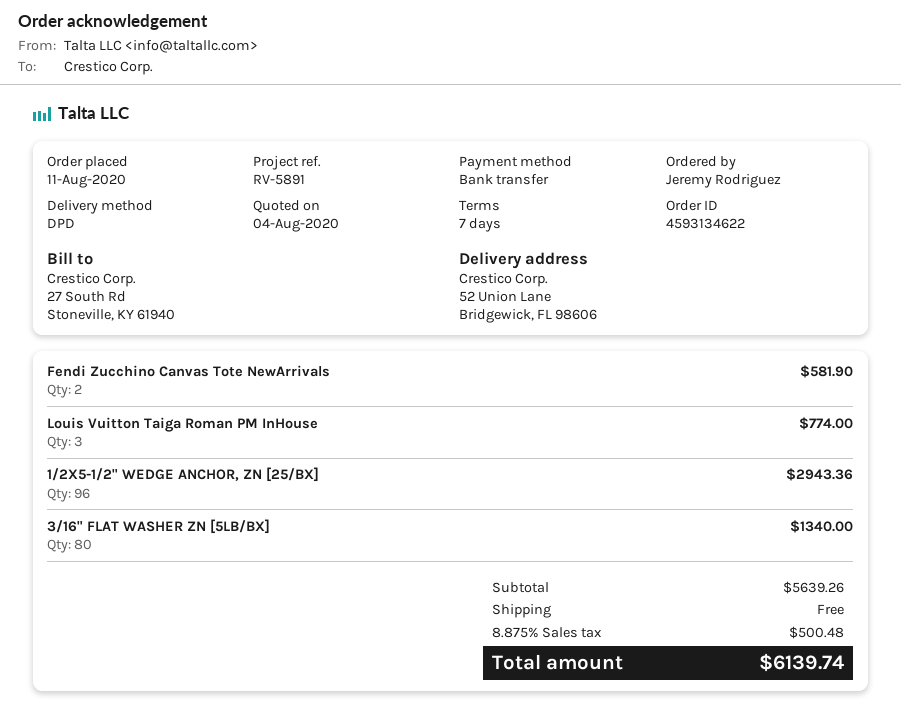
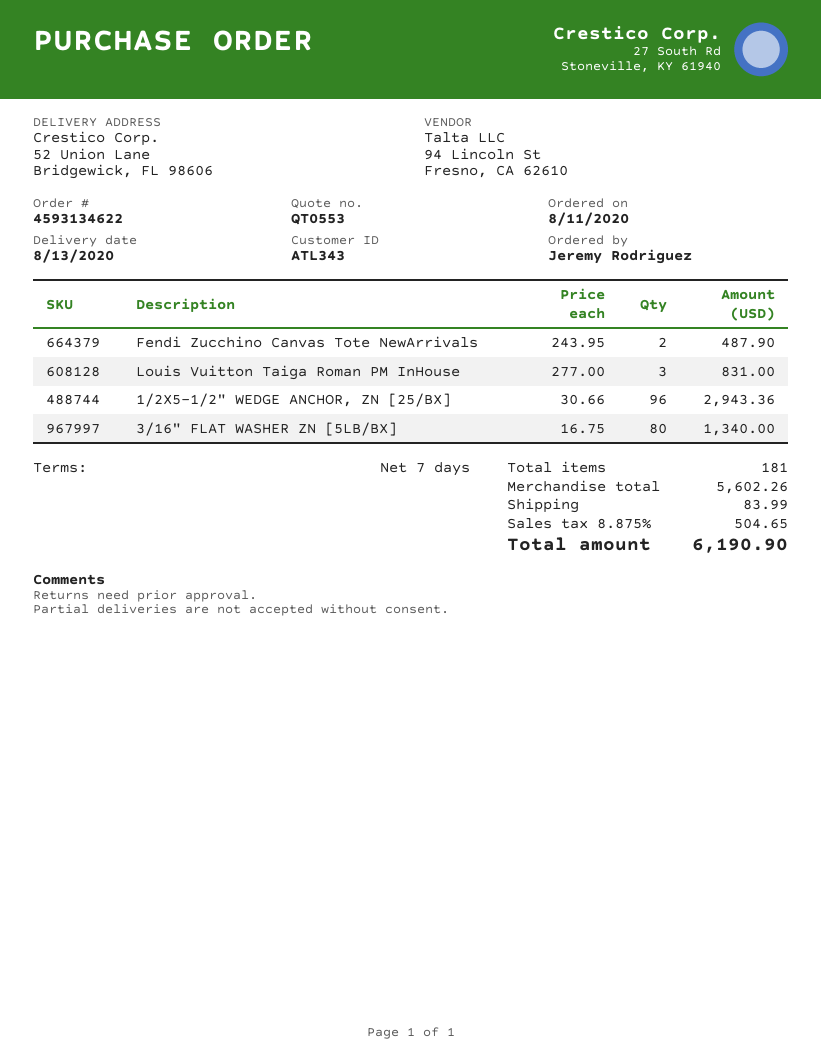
Fendi Zucchino Canvas Tote NewArrivals: 2 for 581.90 -> 2 for 487.90
Louis Vuitton Taiga Roman PM InHouse: 3 for 774.00 -> 3 for 831.00
subtotal: 5639.26 -> 5602.26
shipping: 0.00 -> 83.99
tax: 8.875% = 500.48 -> 8.875% = 504.65
total: 6139.74 -> 6190.90

